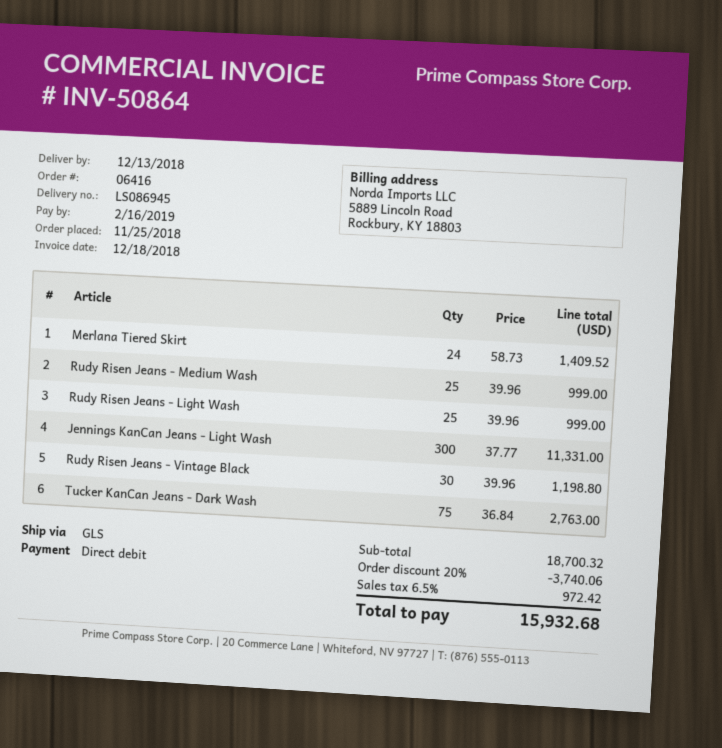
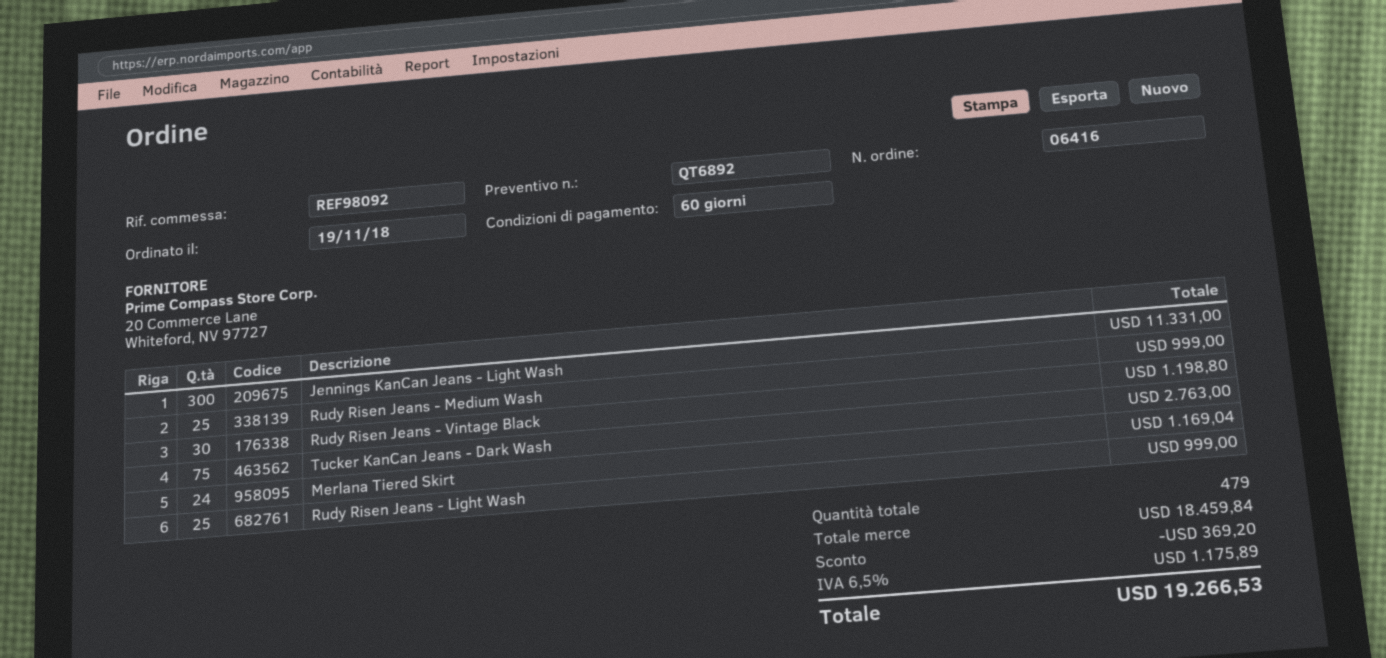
order date: 2018-11-25 -> 2018-11-19
Merlana Tiered Skirt: 24 for 1409.52 -> 24 for 1169.04
subtotal: 18700.32 -> 18459.84
discount: 3740.06 -> 369.20
tax: 6.5% = 972.42 -> 6.5% = 1175.89
total: 15932.68 -> 19266.53

